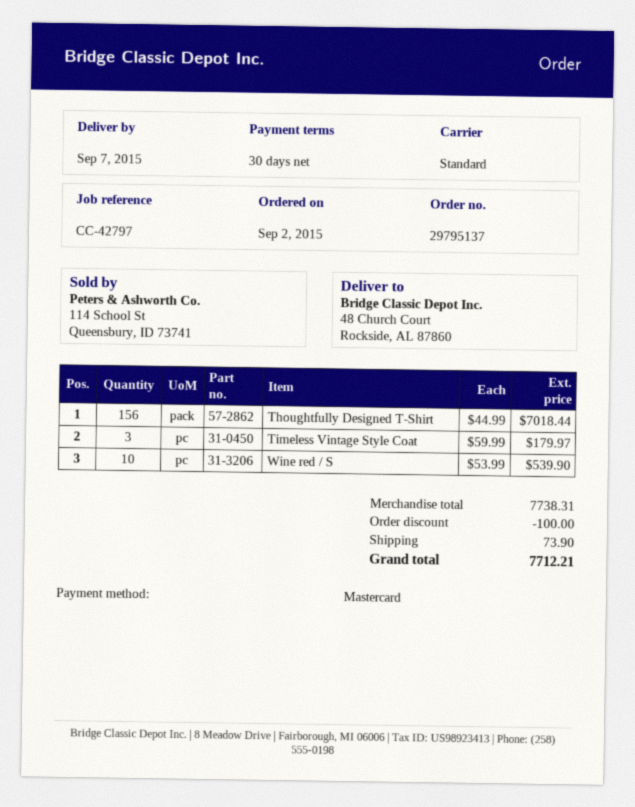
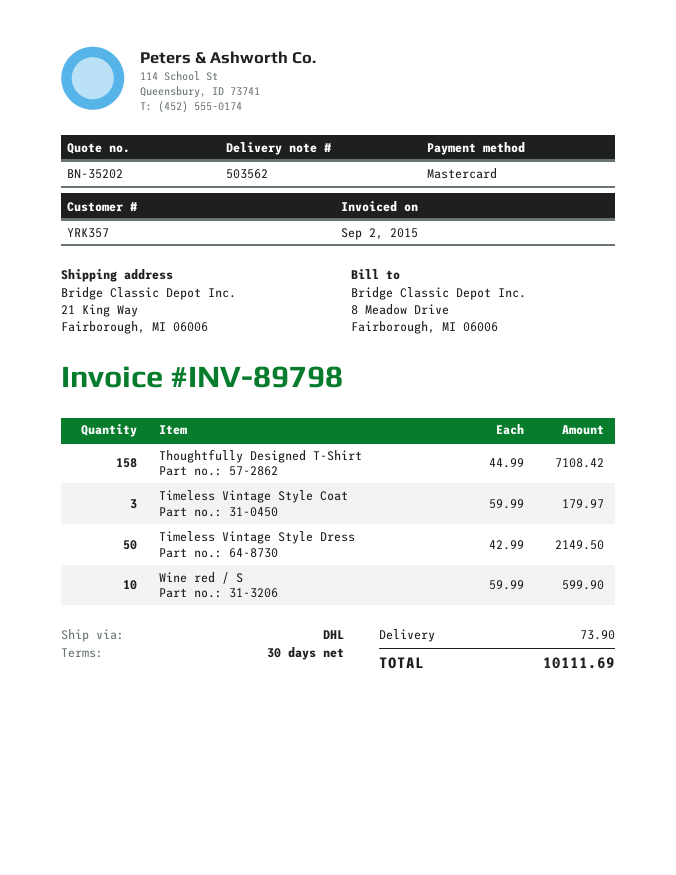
shipping method: standard -> DHL
ship to: 48 Church Court, Rockside, AL 87860 -> 21 King Way, Fairborough, MI 06006
Thoughtfully Designed T-Shirt: 156 x 44.99 = 7018.44 -> 158 x 44.99 = 7108.42
Wine red / S: 10 x 53.99 = 539.90 -> 10 x 59.99 = 599.90
Timeless Vintage Style Dress: none -> 50 x 42.99 = 2149.50
discount: 100.00 -> none
total: 7712.21 -> 10111.69

